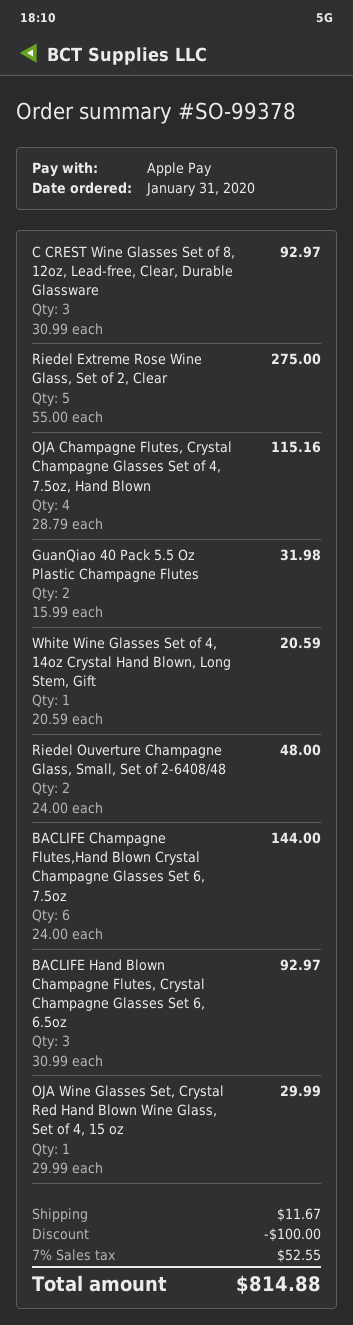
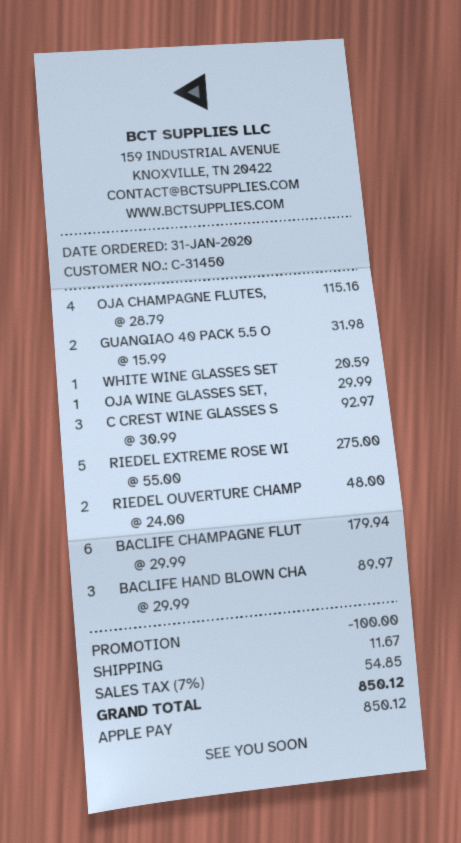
BACLIFE Champagne Flutes,Hand Blown Crystal Champagne Glasses Set 6, 7.5oz: 6 x 24.00 = 144.00 -> 6 x 29.99 = 179.94
BACLIFE Hand Blown Champagne Flutes, Crystal Champagne Glasses Set 6, 6.5oz: 3 x 30.99 = 92.97 -> 3 x 29.99 = 89.97
tax: 7% = 52.55 -> 7% = 54.85
total: 814.88 -> 850.12

